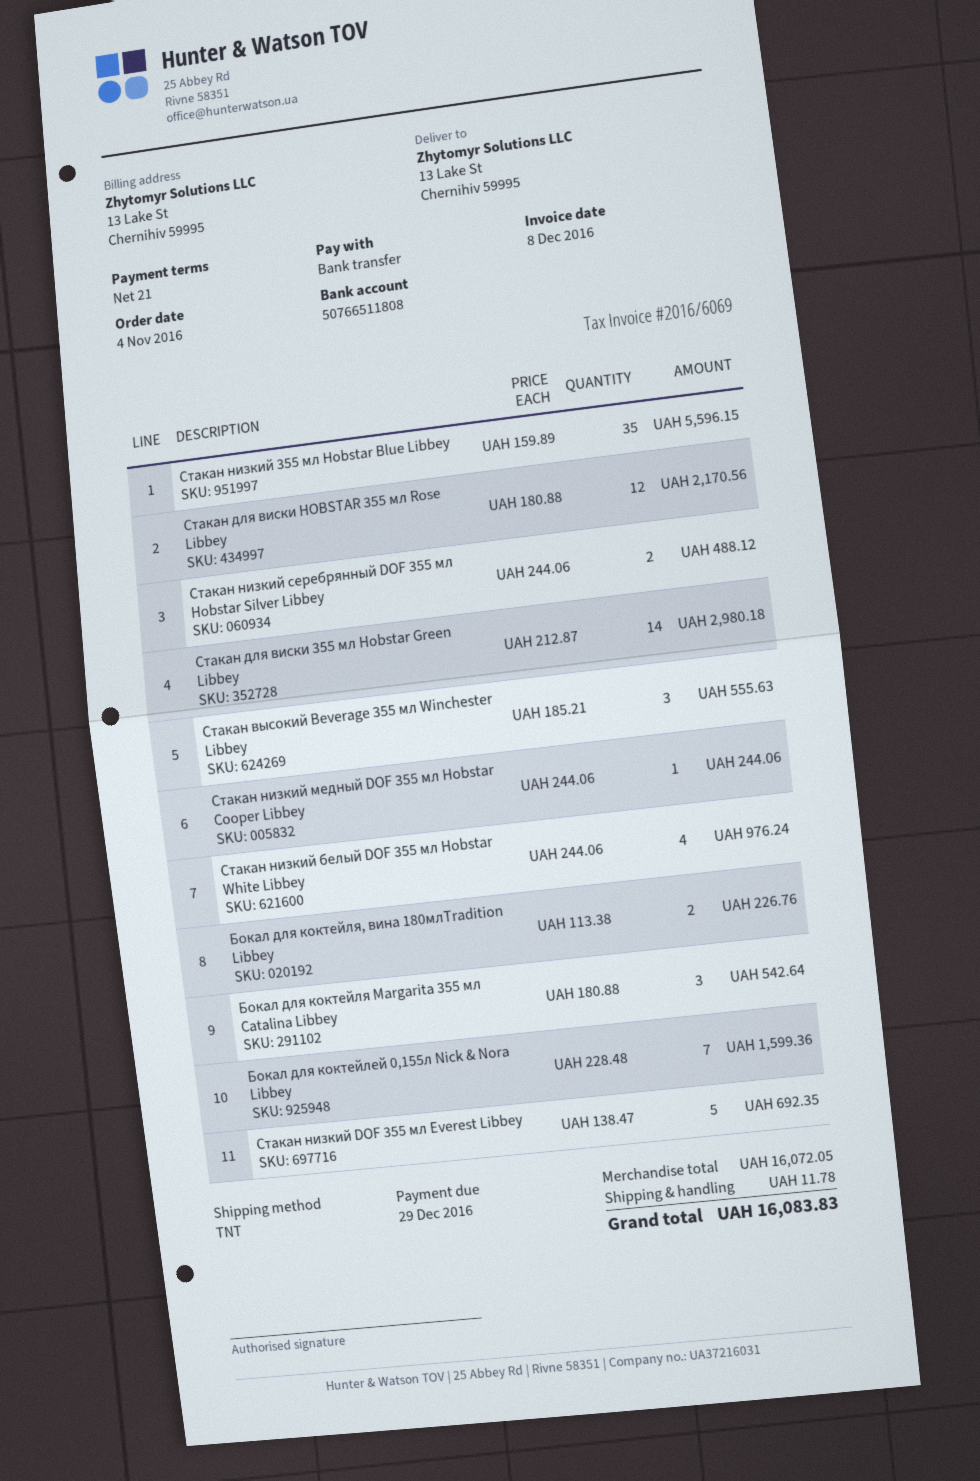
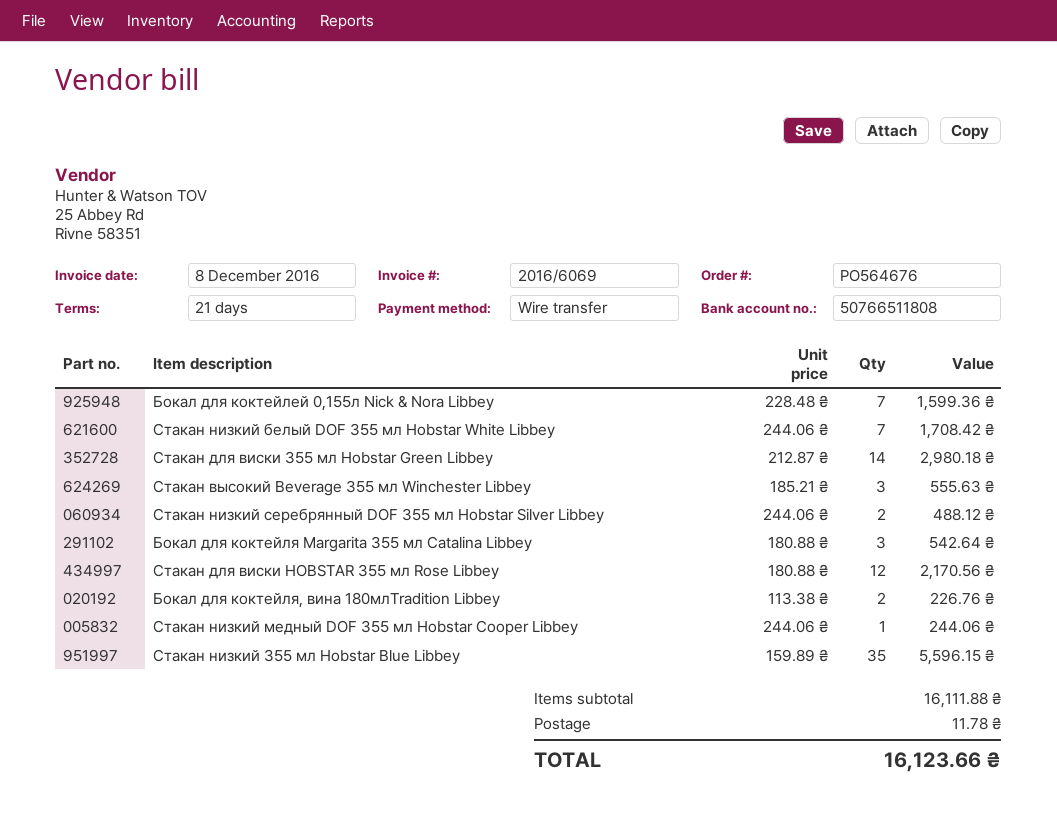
Стакан низкий белый DOF 355 мл Hobstar White Libbey: 4 x 244.06 = 976.24 -> 7 x 244.06 = 1708.42
Стакан низкий DOF 355 мл Everest Libbey: 5 x 138.47 = 692.35 -> none
subtotal: 16072.05 -> 16111.88
total: 16083.83 -> 16123.66

